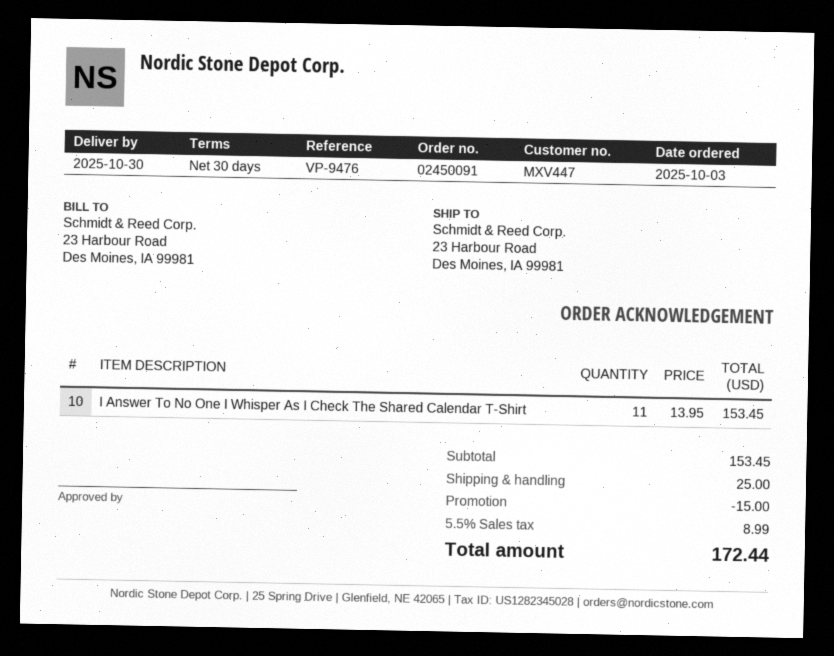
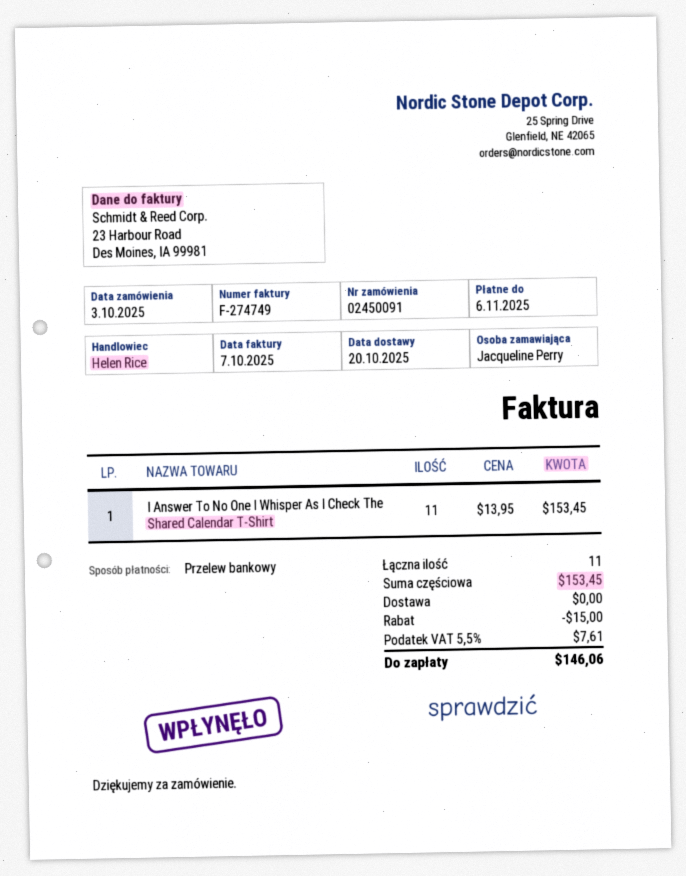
delivery date: 2025-10-30 -> 2025-10-20
shipping: 25.00 -> 0.00
tax: 5.5% = 8.99 -> 5.5% = 7.61
total: 172.44 -> 146.06

